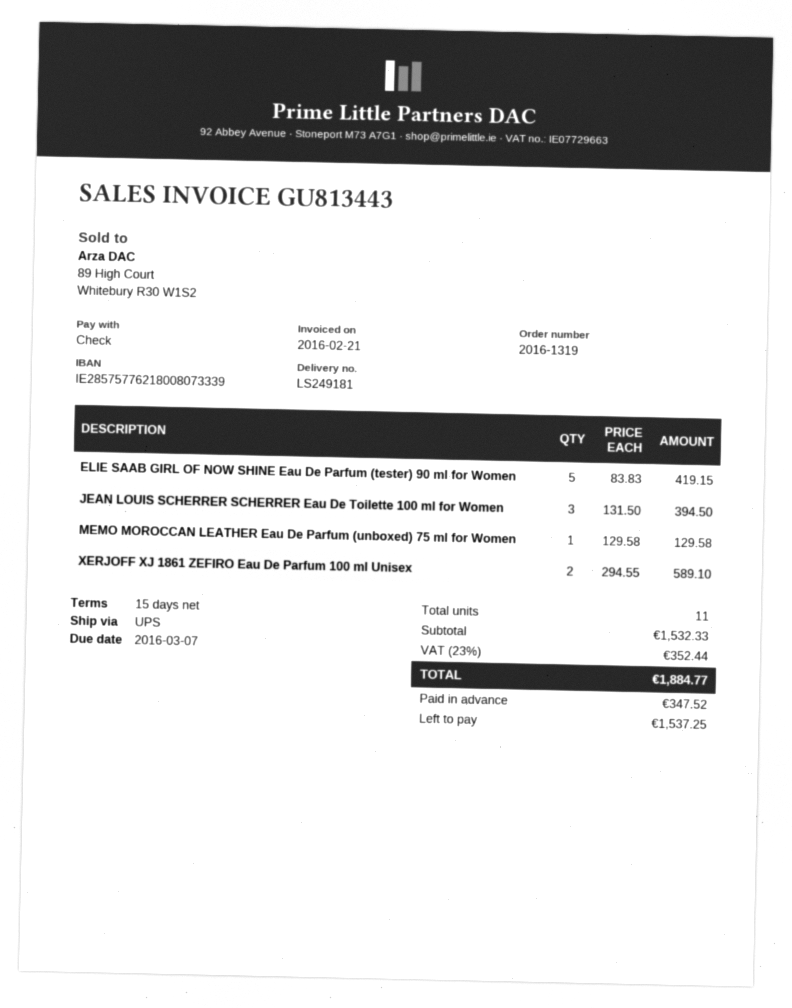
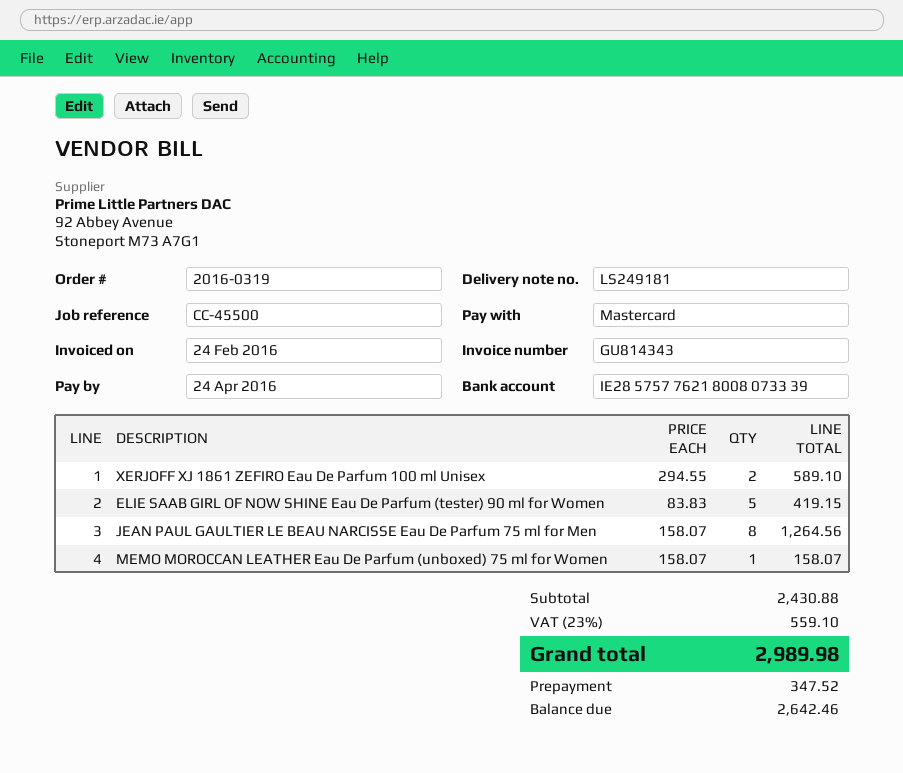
order number: 2016-1319 -> 2016-0319
invoice number: GU813443 -> GU814343
invoice date: 2016-02-21 -> 2016-02-24
due date: 2016-03-07 -> 2016-04-24
payment method: cheque -> Mastercard
JEAN LOUIS SCHERRER SCHERRER Eau De Toilette 100 ml for Women: 3 x 131.50 = 394.50 -> none
MEMO MOROCCAN LEATHER Eau De Parfum (unboxed) 75 ml for Women: 1 x 129.58 = 129.58 -> 1 x 158.07 = 158.07
JEAN PAUL GAULTIER LE BEAU NARCISSE Eau De Parfum 75 ml for Men: none -> 8 x 158.07 = 1264.56
subtotal: 1532.33 -> 2430.88
tax: 23% = 352.44 -> 23% = 559.10
total: 1884.77 -> 2989.98
balance: 1537.25 -> 2642.46

